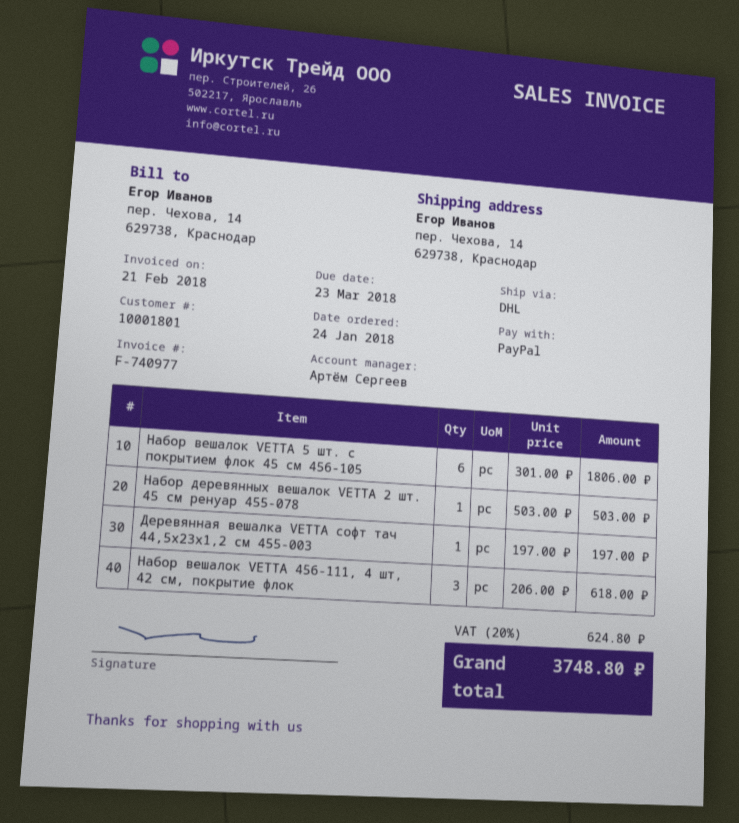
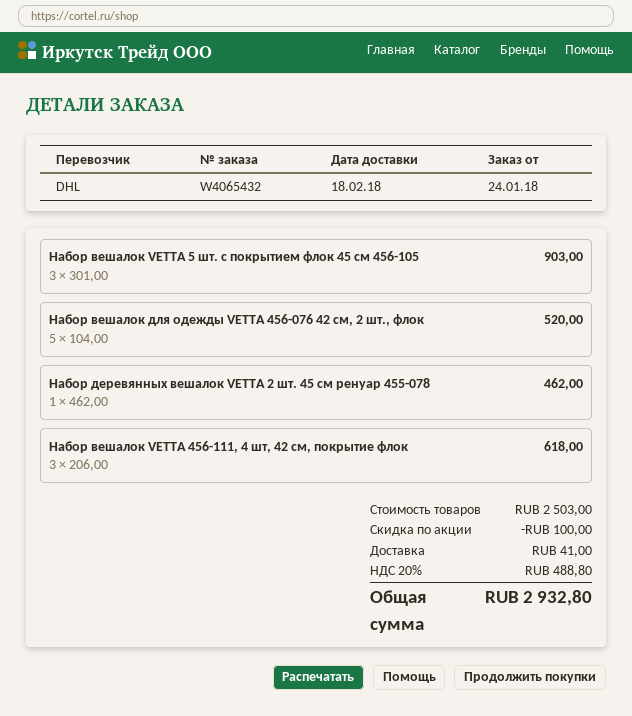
Набор вешалок VETTA 5 шт. с покрытием флок 45 см 456-105: 6 x 301.00 = 1806.00 -> 3 x 301.00 = 903.00
Набор деревянных вешалок VETTA 2 шт. 45 см ренуар 455-078: 1 x 503.00 = 503.00 -> 1 x 462.00 = 462.00
Деревянная вешалка VETTA софт тач 44,5x23x1,2 см 455-003: 1 x 197.00 = 197.00 -> none
Набор вешалок для одежды VETTA 456-076 42 см, 2 шт., флок: none -> 5 x 104.00 = 520.00
discount: none -> 100.00
shipping: none -> 41.00
tax: 20% = 624.80 -> 20% = 488.80
total: 3748.80 -> 2932.80

